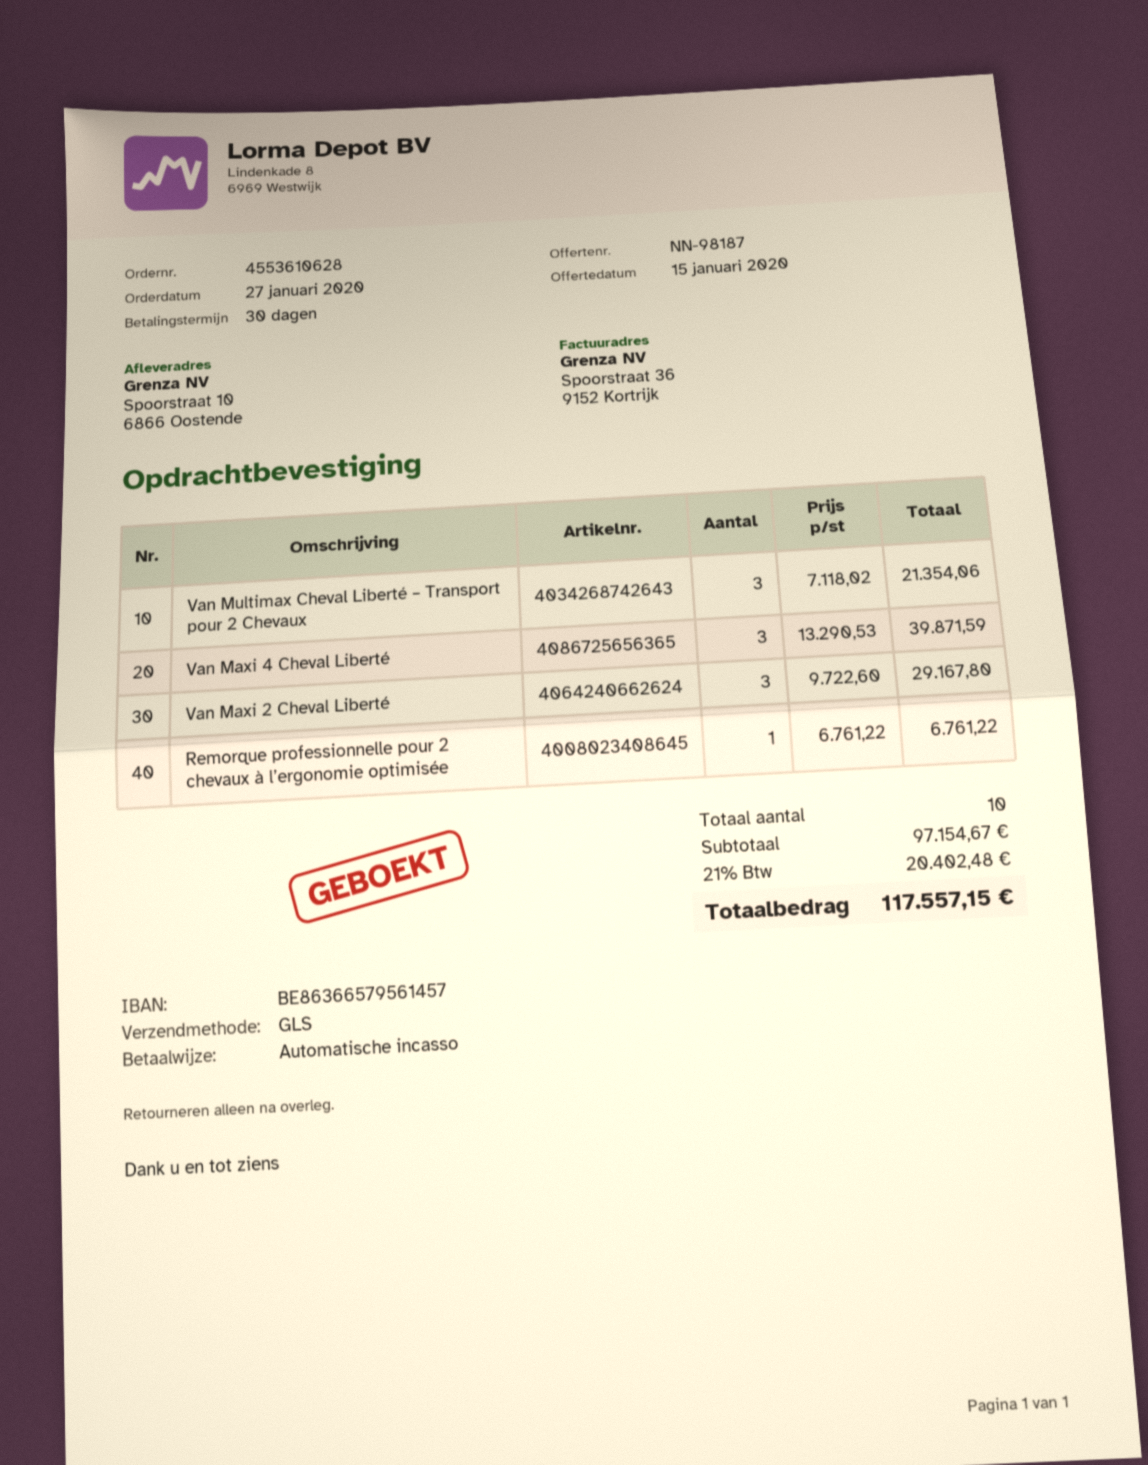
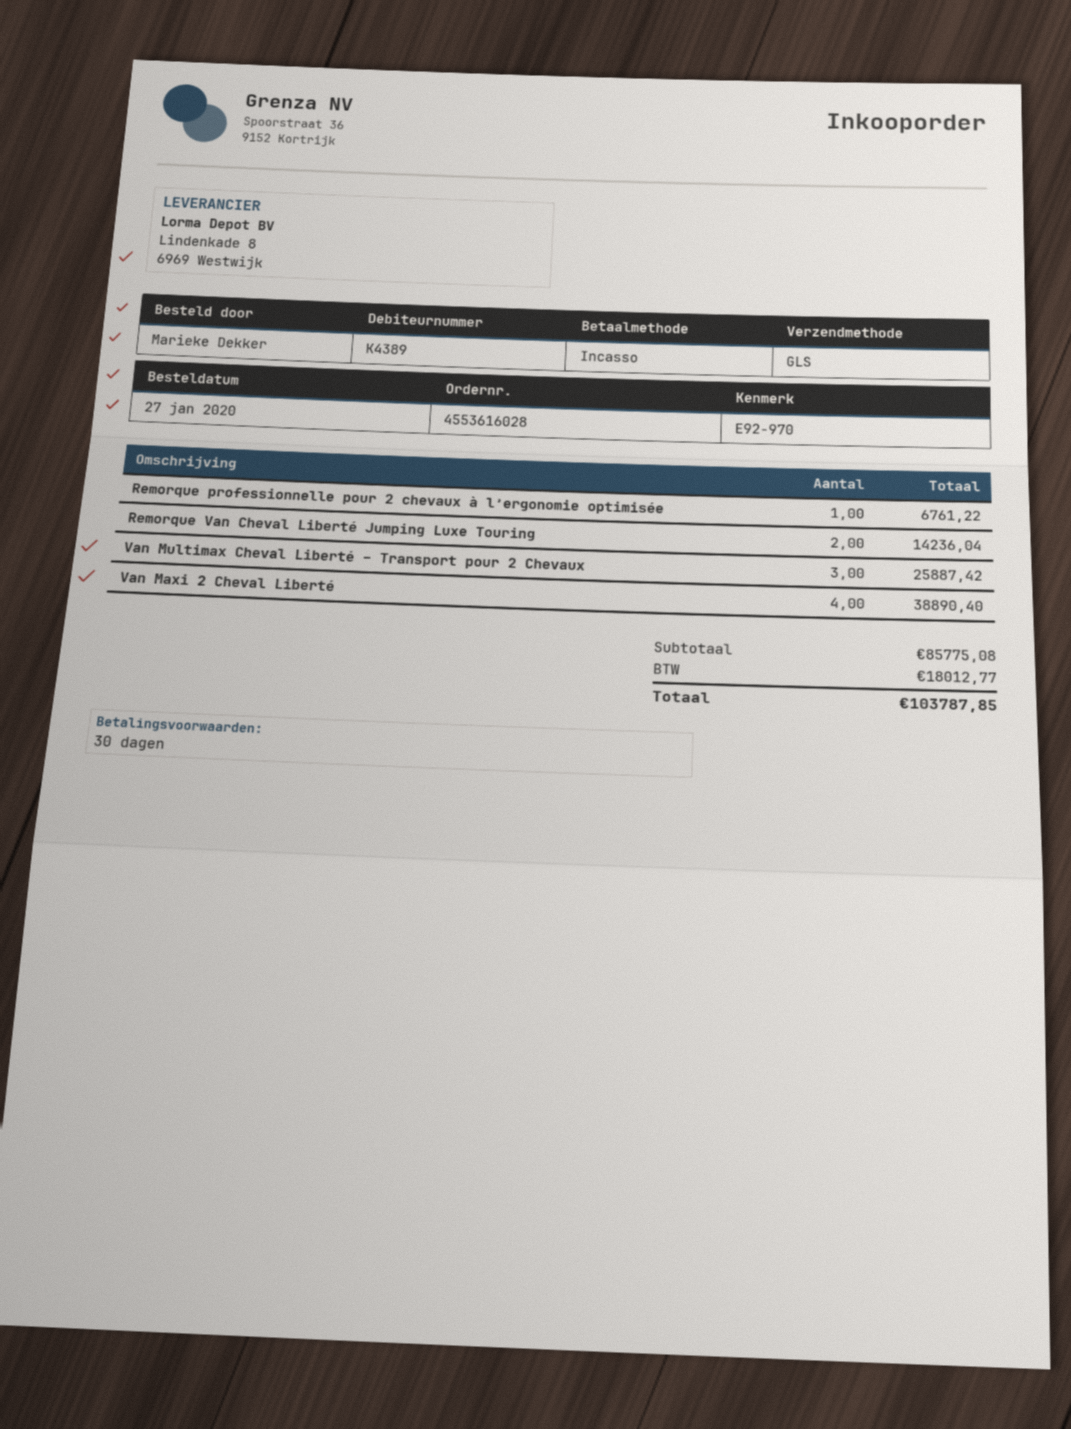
order number: 4553610628 -> 4553616028
Van Multimax Cheval Liberté – Transport pour 2 Chevaux: 3 for 21354.06 -> 3 for 25887.42
Van Maxi 4 Cheval Liberté: 3 for 39871.59 -> none
Van Maxi 2 Cheval Liberté: 3 for 29167.80 -> 4 for 38890.40
Remorque Van Cheval Liberté Jumping Luxe Touring: none -> 2 for 14236.04
subtotal: 97154.67 -> 85775.08
tax: 20402.48 -> 18012.77
total: 117557.15 -> 103787.85

